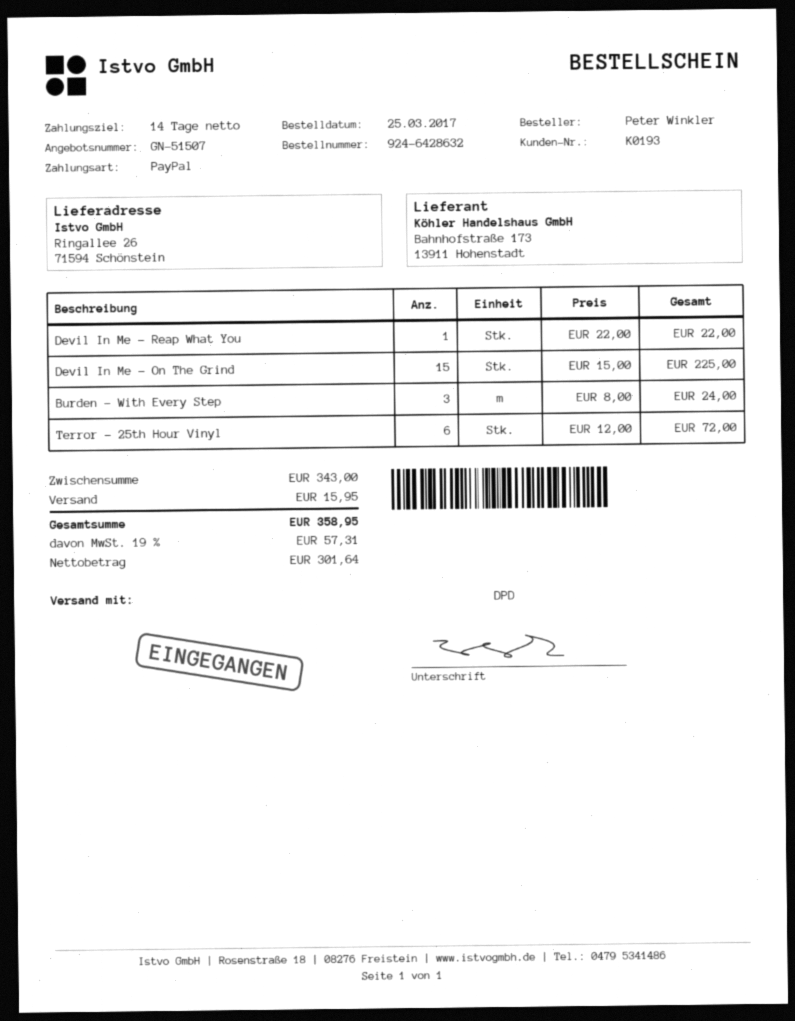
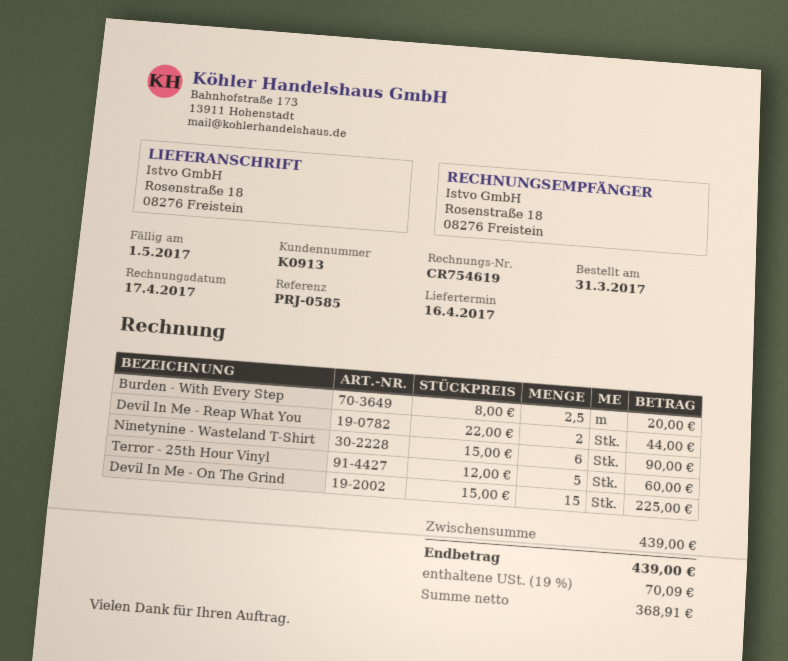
order date: 2017-03-25 -> 2017-03-31
customer number: K0193 -> K0913
ship to: Ringallee 26, 71594 Schönstein -> Rosenstraße 18, 08276 Freistein
Devil In Me - Reap What You: 1 x 22.00 = 22.00 -> 2 x 22.00 = 44.00
Burden - With Every Step: 3 x 8.00 = 24.00 -> 2.5 x 8.00 = 20.00
Terror - 25th Hour Vinyl: 6 x 12.00 = 72.00 -> 5 x 12.00 = 60.00
Ninetynine - Wasteland T-Shirt: none -> 6 x 15.00 = 90.00
subtotal: 343.00 -> 439.00
shipping: 15.95 -> none
net: 301.64 -> 368.91
tax: 19% = 57.31 -> 19% = 70.09
total: 358.95 -> 439.00

